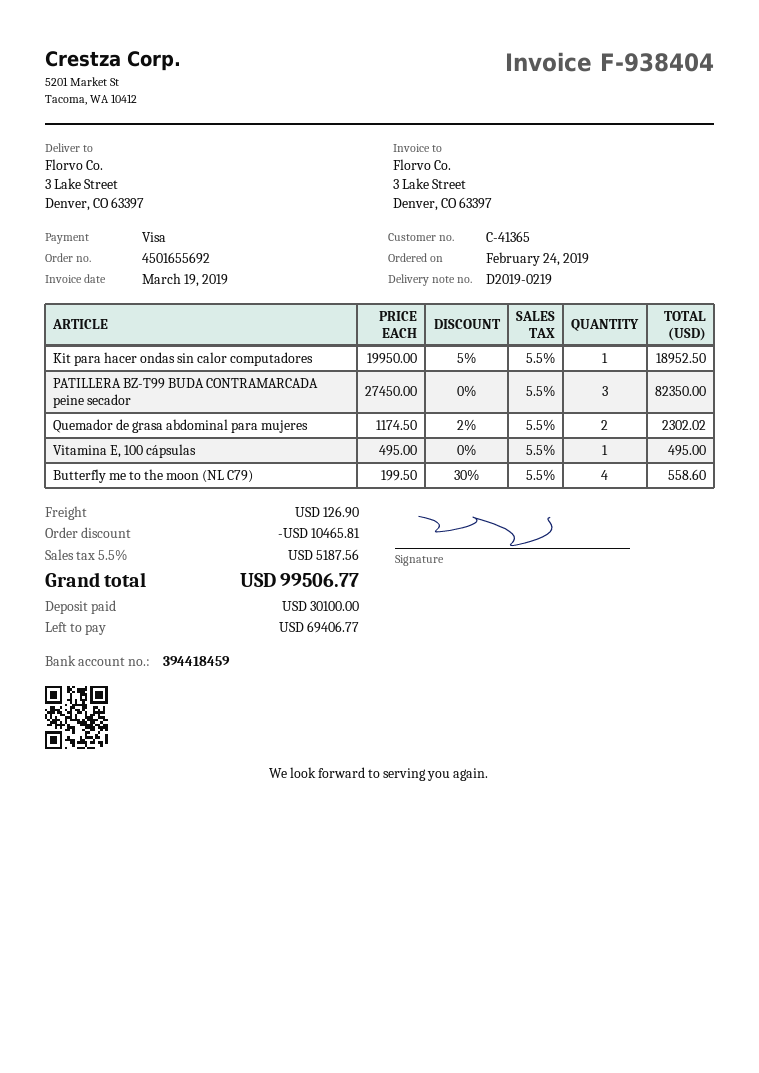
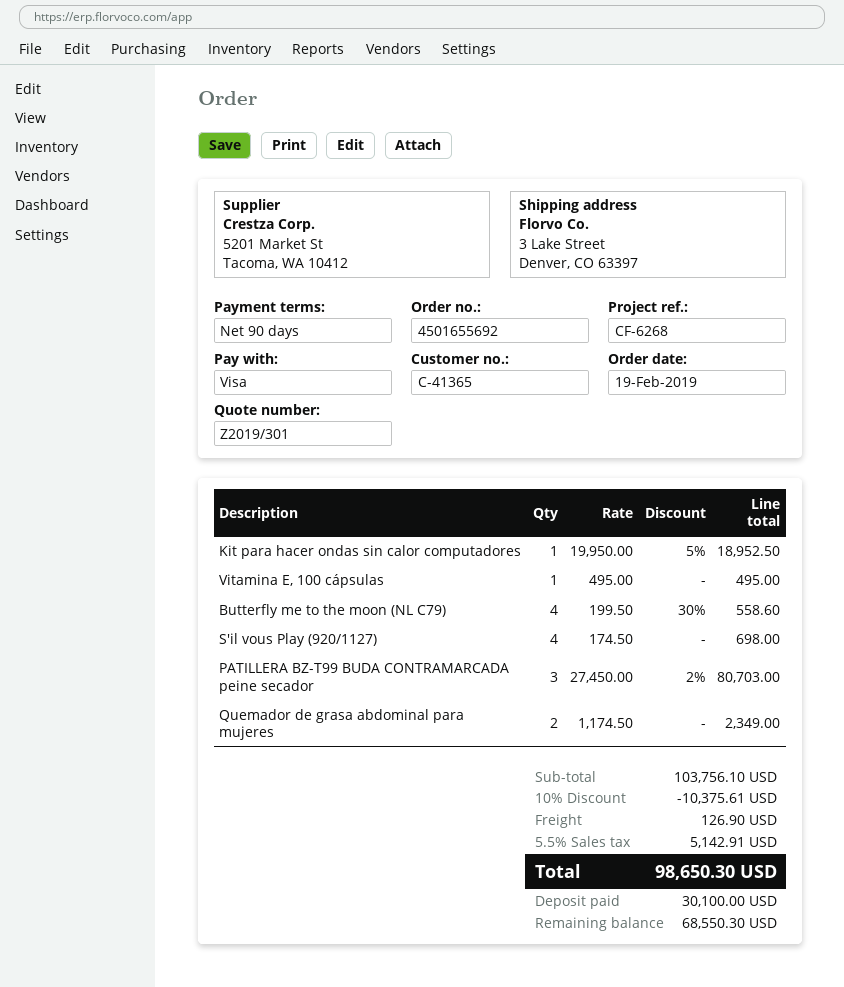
order date: 2019-02-24 -> 2019-02-19
PATILLERA BZ-T99 BUDA CONTRAMARCADA peine secador: 3 x 27450.00 = 82350.00 -> 3 x 27450.00 - 2% = 80703.00
Quemador de grasa abdominal para mujeres: 2 x 1174.50 - 2% = 2302.02 -> 2 x 1174.50 = 2349.00
S'il vous Play (920/1127): none -> 4 x 174.50 = 698.00
discount: 10465.81 -> 10375.61
tax: 5.5% = 5187.56 -> 5.5% = 5142.91
total: 99506.77 -> 98650.30
balance: 69406.77 -> 68550.30

